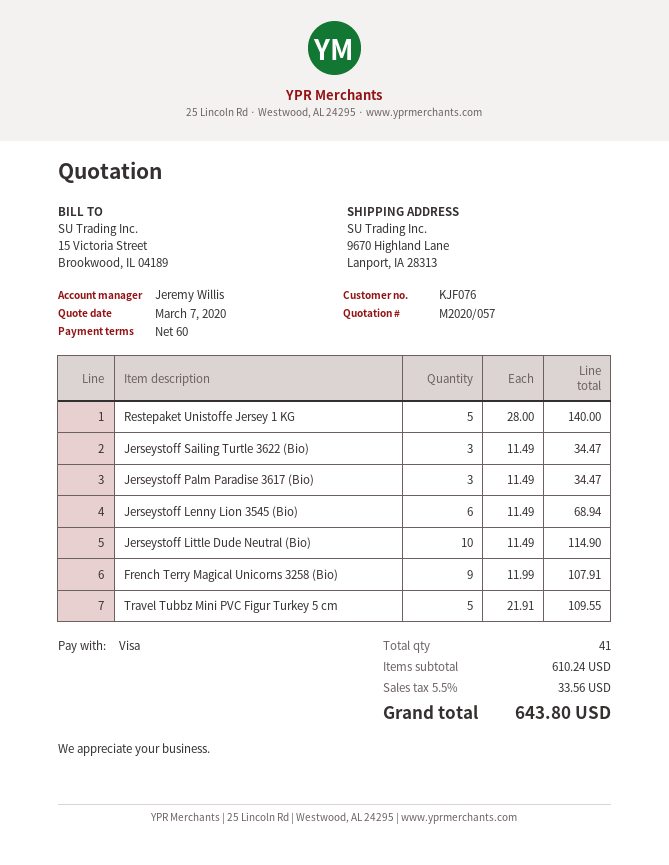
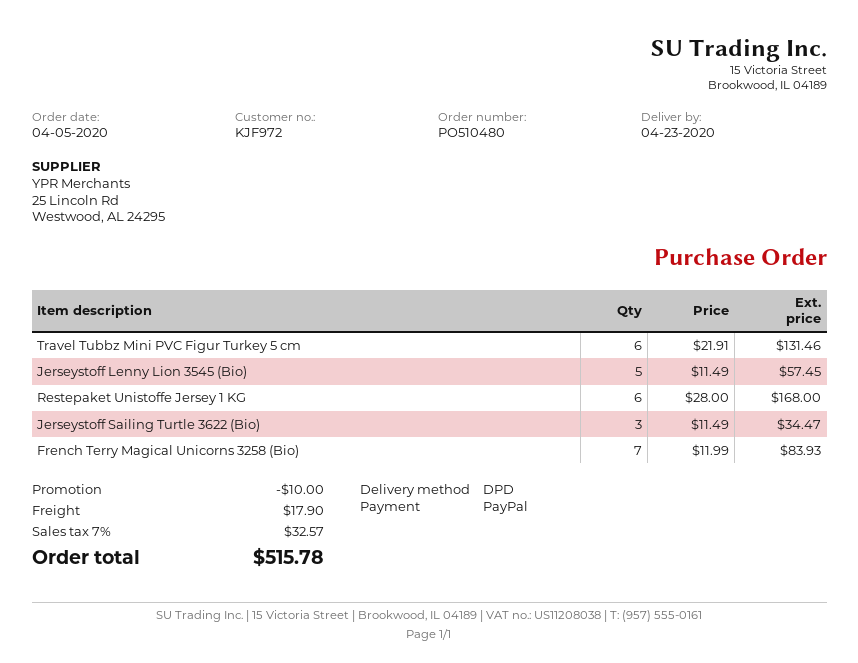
customer number: KJF076 -> KJF972
payment method: Visa -> PayPal
Restepaket Unistoffe Jersey 1 KG: 5 x 28.00 = 140.00 -> 6 x 28.00 = 168.00
Jerseystoff Palm Paradise 3617 (Bio): 3 x 11.49 = 34.47 -> none
Jerseystoff Lenny Lion 3545 (Bio): 6 x 11.49 = 68.94 -> 5 x 11.49 = 57.45
Jerseystoff Little Dude Neutral (Bio): 10 x 11.49 = 114.90 -> none
French Terry Magical Unicorns 3258 (Bio): 9 x 11.99 = 107.91 -> 7 x 11.99 = 83.93
Travel Tubbz Mini PVC Figur Turkey 5 cm: 5 x 21.91 = 109.55 -> 6 x 21.91 = 131.46
discount: none -> 10.00
shipping: none -> 17.90
tax: 5.5% = 33.56 -> 7% = 32.57
total: 643.80 -> 515.78

